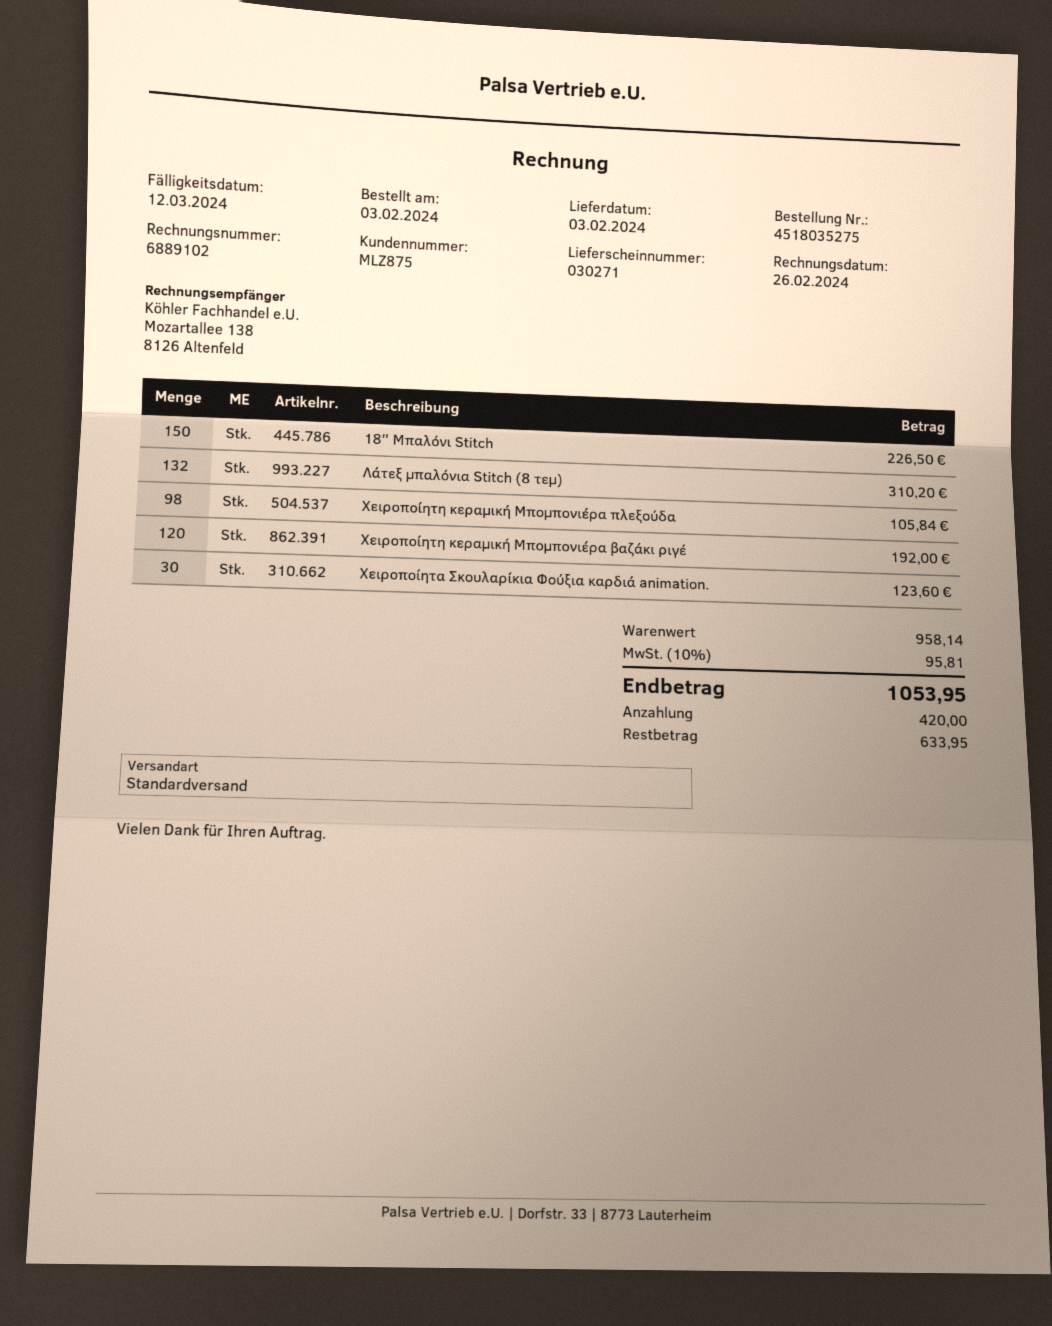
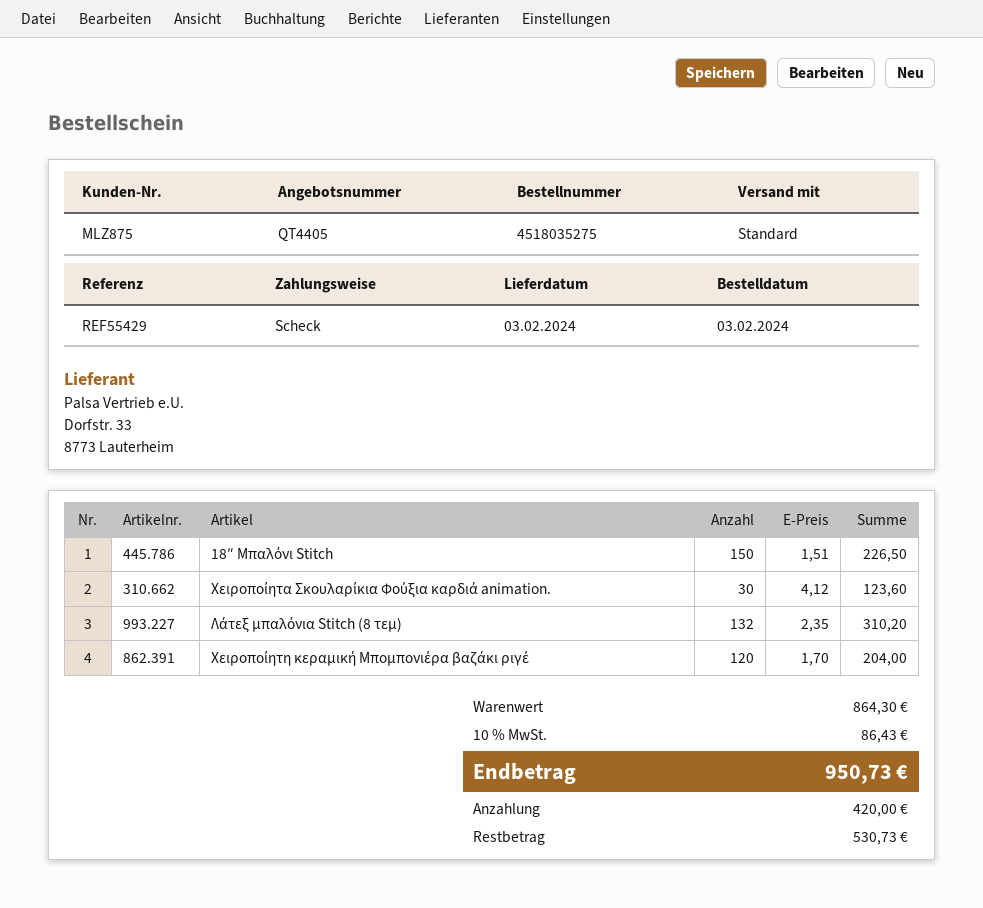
Χειροποίητη κεραμική Μπομπονιέρα πλεξούδα: 98 for 105.84 -> none
Χειροποίητη κεραμική Μπομπονιέρα βαζάκι ριγέ: 120 for 192.00 -> 120 for 204.00
subtotal: 958.14 -> 864.30
tax: 10% = 95.81 -> 10% = 86.43
total: 1053.95 -> 950.73
balance: 633.95 -> 530.73

